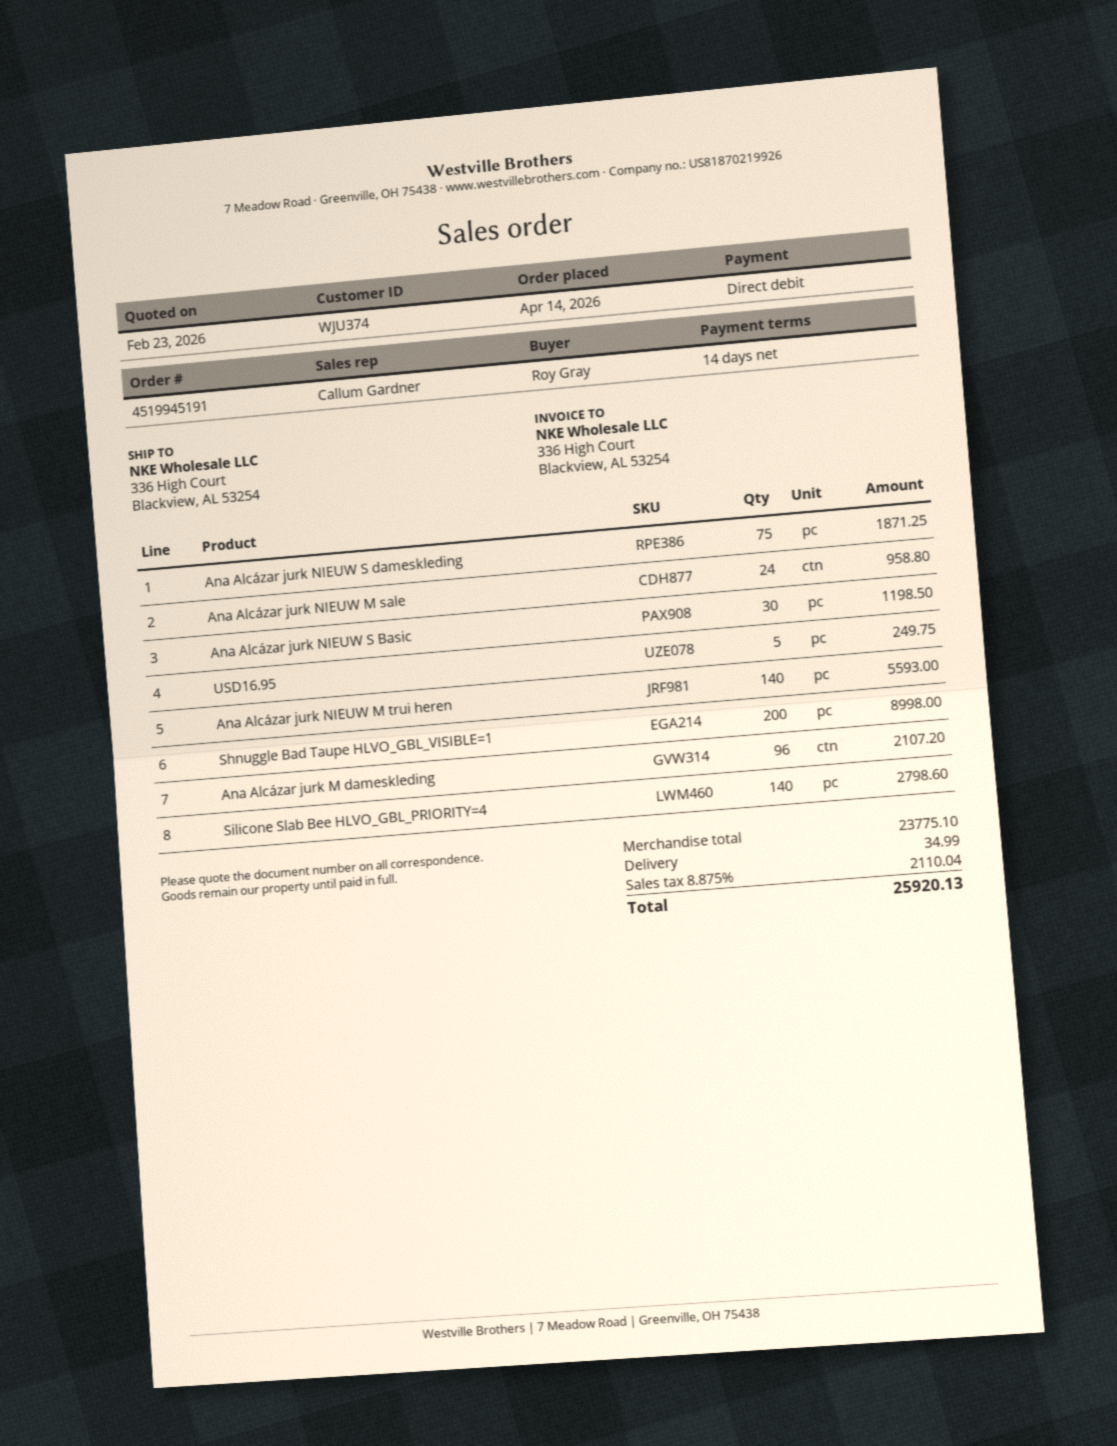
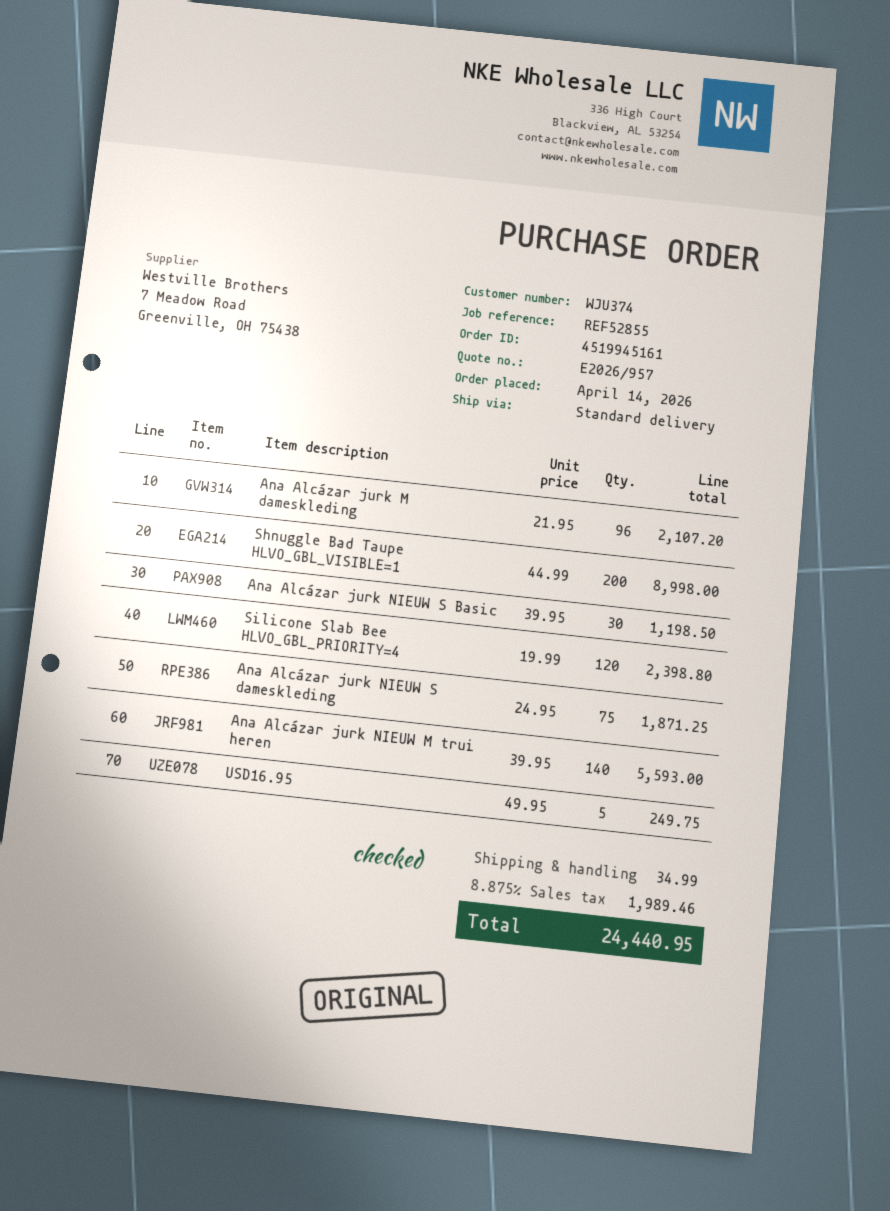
order number: 4519945191 -> 4519945161
Ana Alcázar jurk NIEUW M sale: 24 for 958.80 -> none
Silicone Slab Bee HLVO_GBL_PRIORITY=4: 140 for 2798.60 -> 120 for 2398.80
tax: 8.875% = 2110.04 -> 8.875% = 1989.46
total: 25920.13 -> 24440.95

